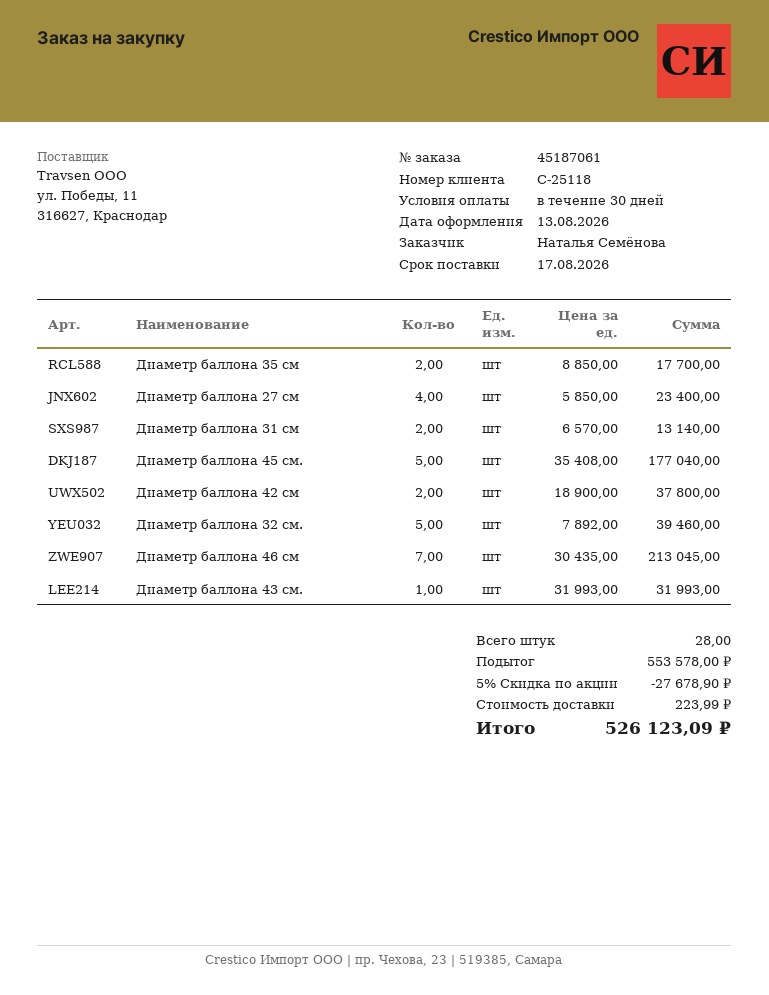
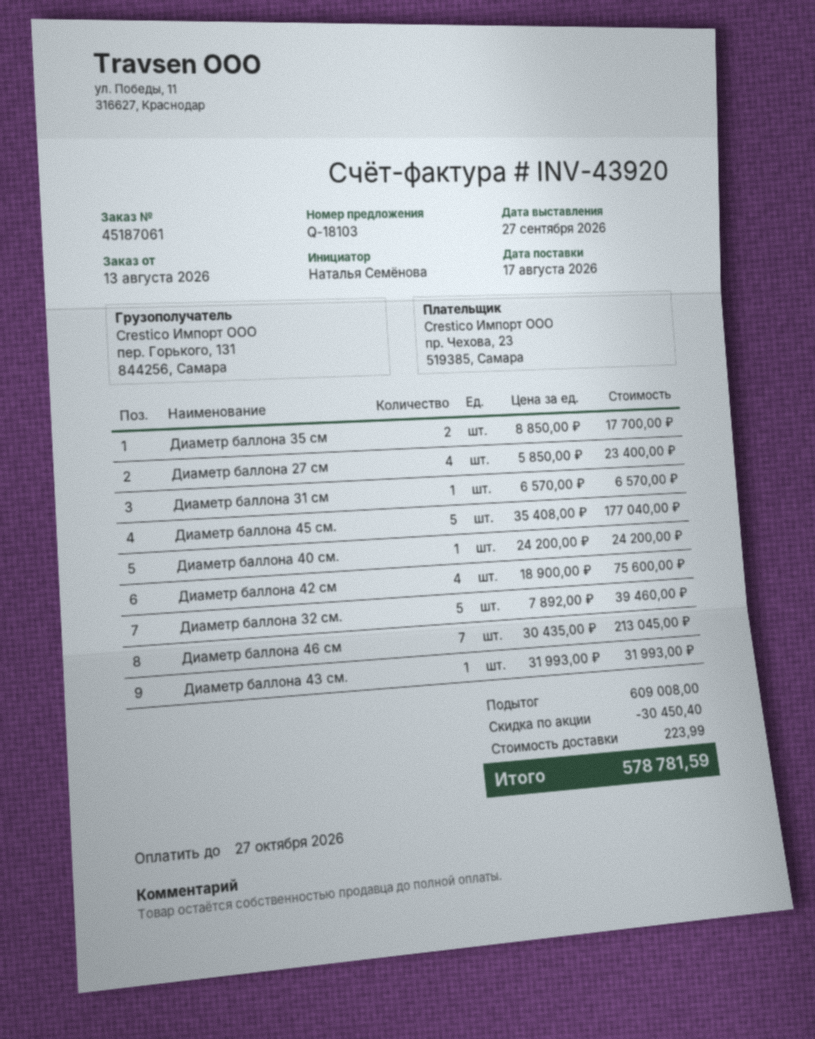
Диаметр баллона 31 см: 2 x 6570.00 = 13140.00 -> 1 x 6570.00 = 6570.00
Диаметр баллона 42 см: 2 x 18900.00 = 37800.00 -> 4 x 18900.00 = 75600.00
Диаметр баллона 40 см.: none -> 1 x 24200.00 = 24200.00
subtotal: 553578.00 -> 609008.00
discount: 27678.90 -> 30450.40
total: 526123.09 -> 578781.59

